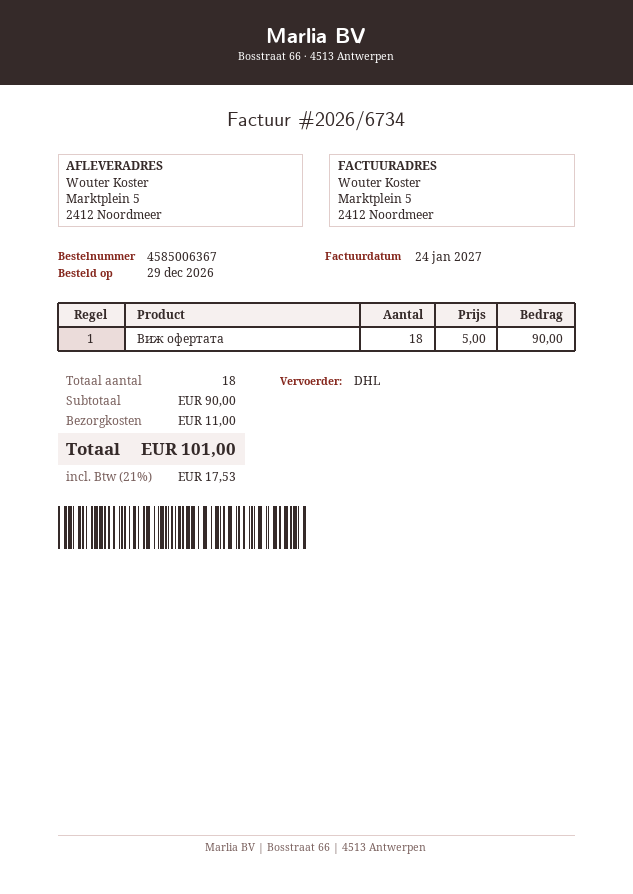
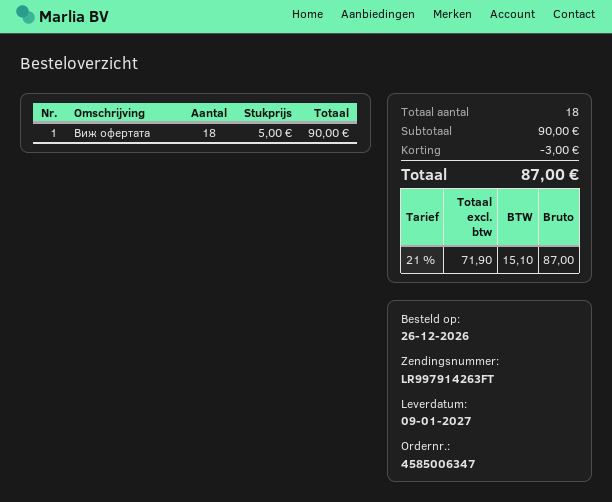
order number: 4585006367 -> 4585006347
order date: 2026-12-29 -> 2026-12-26
discount: none -> 3.00
shipping: 11.00 -> none
tax: 21% = 17.53 -> 21% = 15.10
total: 101.00 -> 87.00

